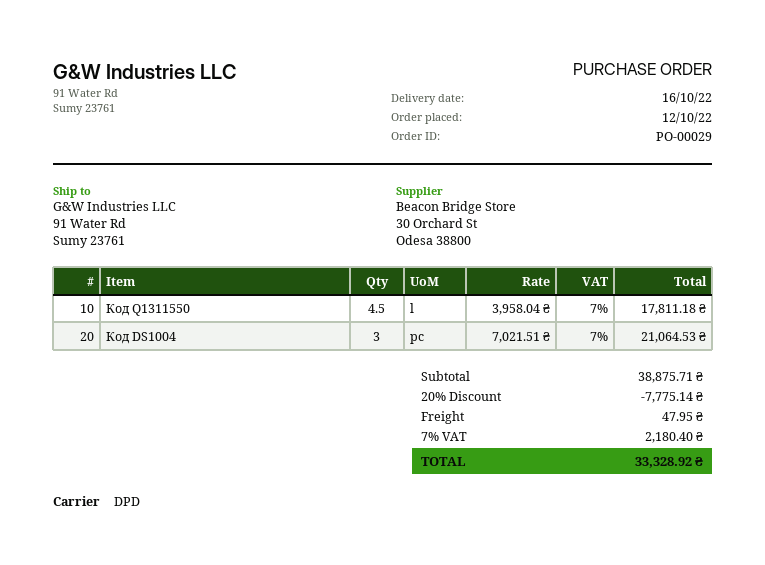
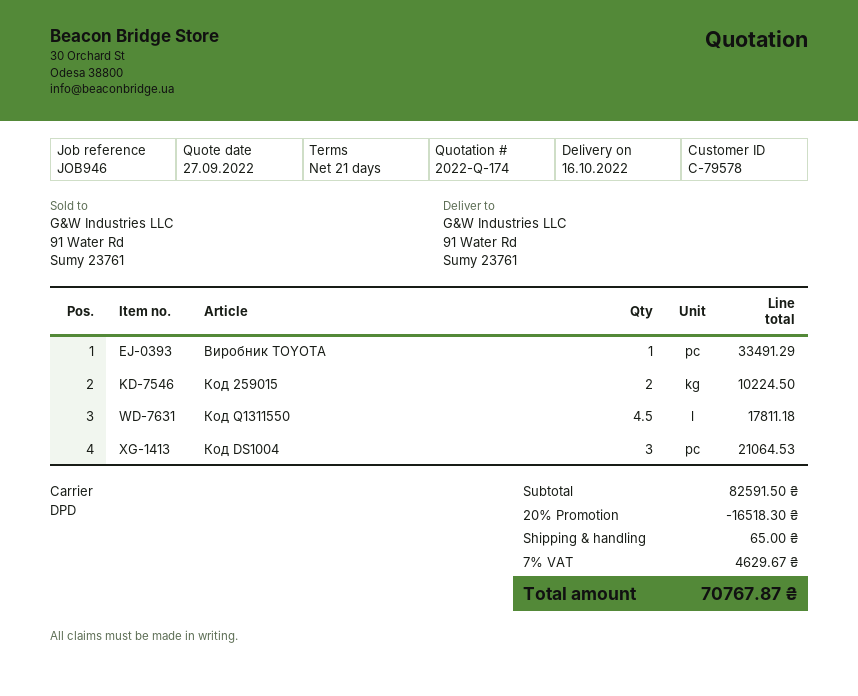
Виробник TOYOTA: none -> 1 for 33491.29
Код 259015: none -> 2 for 10224.50
subtotal: 38875.71 -> 82591.50
discount: 20% = 7775.14 -> 20% = 16518.30
shipping: 47.95 -> 65.00
tax: 7% = 2180.40 -> 7% = 4629.67
total: 33328.92 -> 70767.87

